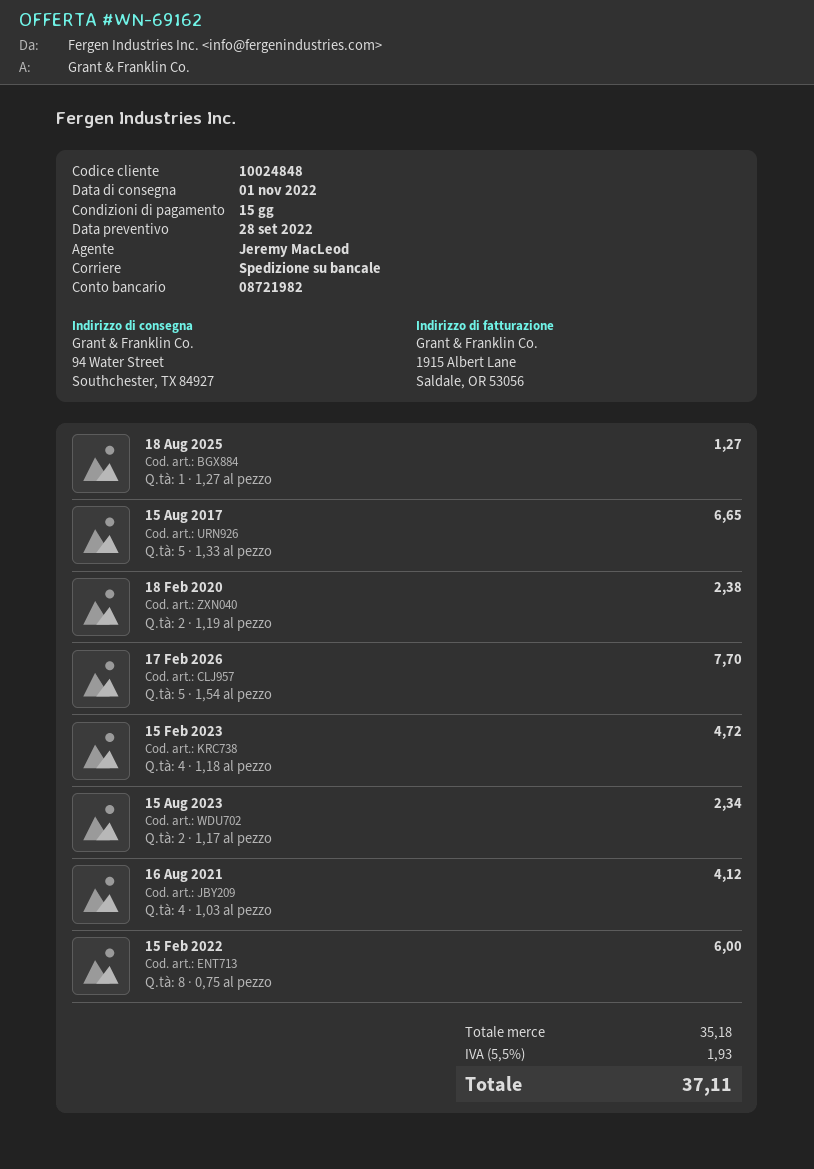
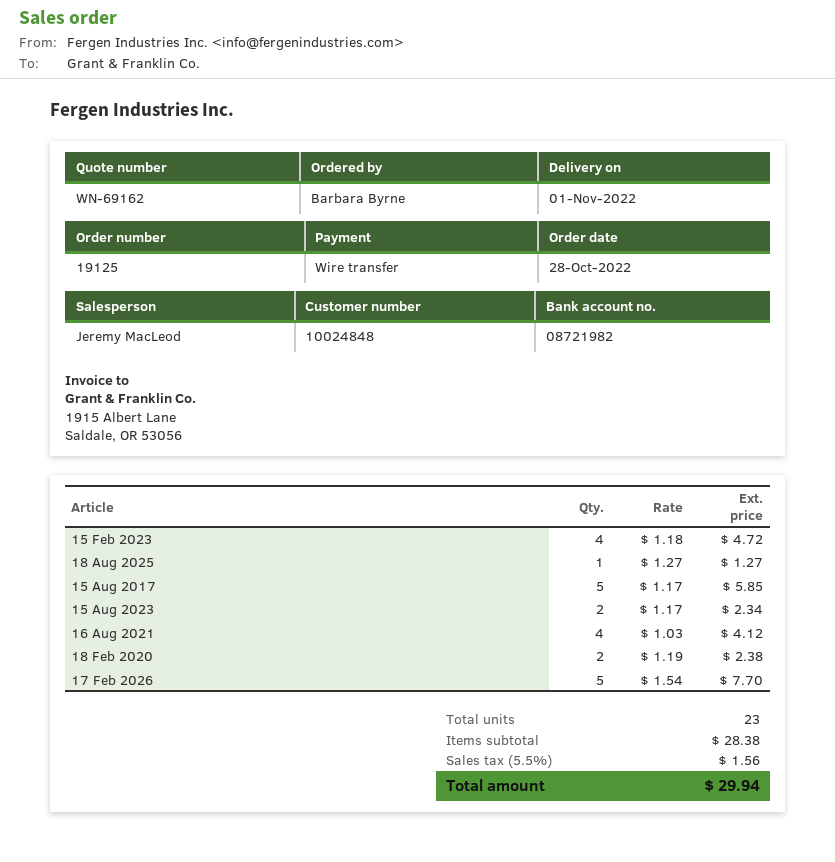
15 Aug 2017: 5 x 1.33 = 6.65 -> 5 x 1.17 = 5.85
15 Feb 2022: 8 x 0.75 = 6.00 -> none
subtotal: 35.18 -> 28.38
tax: 5.5% = 1.93 -> 5.5% = 1.56
total: 37.11 -> 29.94

